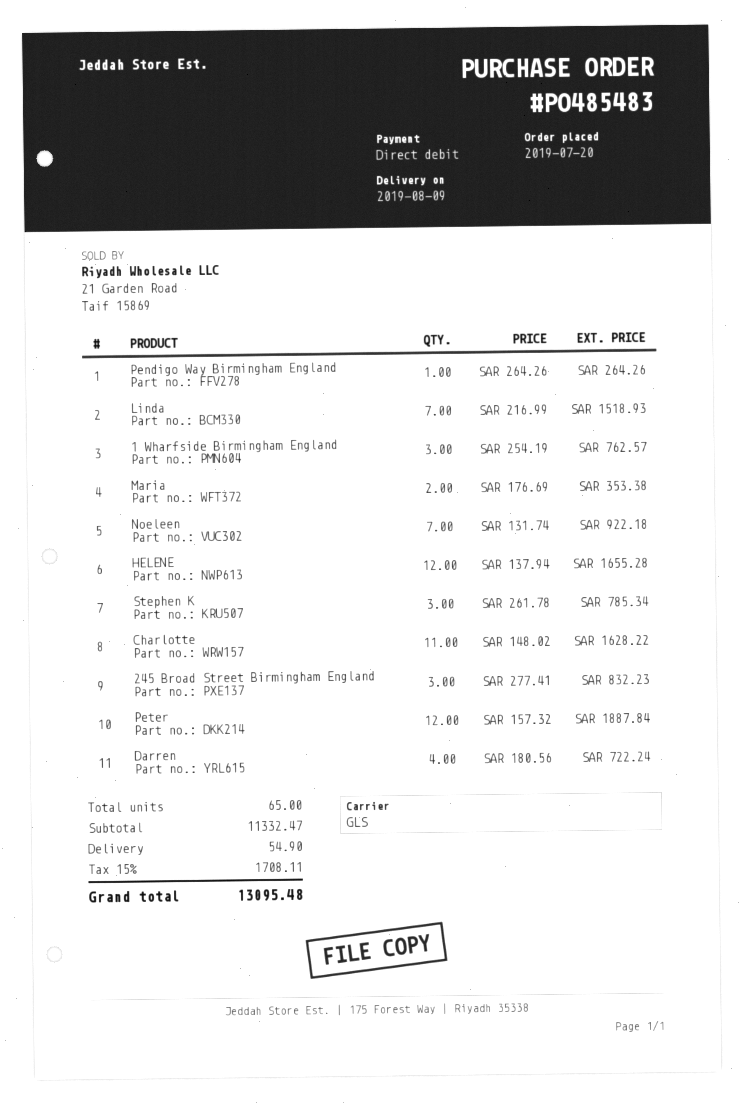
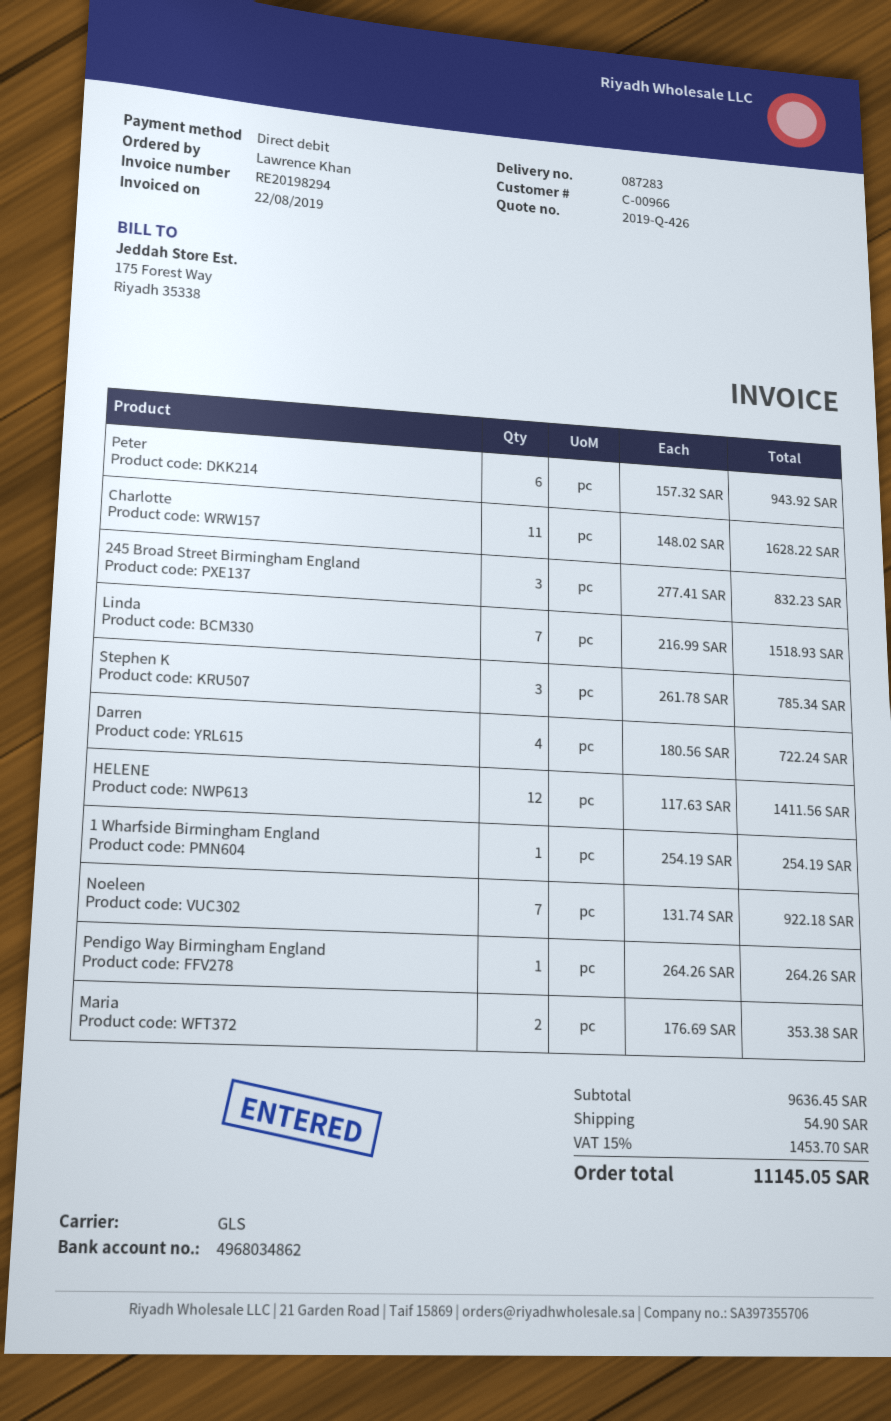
1 Wharfside Birmingham England: 3 x 254.19 = 762.57 -> 1 x 254.19 = 254.19
HELENE: 12 x 137.94 = 1655.28 -> 12 x 117.63 = 1411.56
Peter: 12 x 157.32 = 1887.84 -> 6 x 157.32 = 943.92
subtotal: 11332.47 -> 9636.45
tax: 15% = 1708.11 -> 15% = 1453.70
total: 13095.48 -> 11145.05

